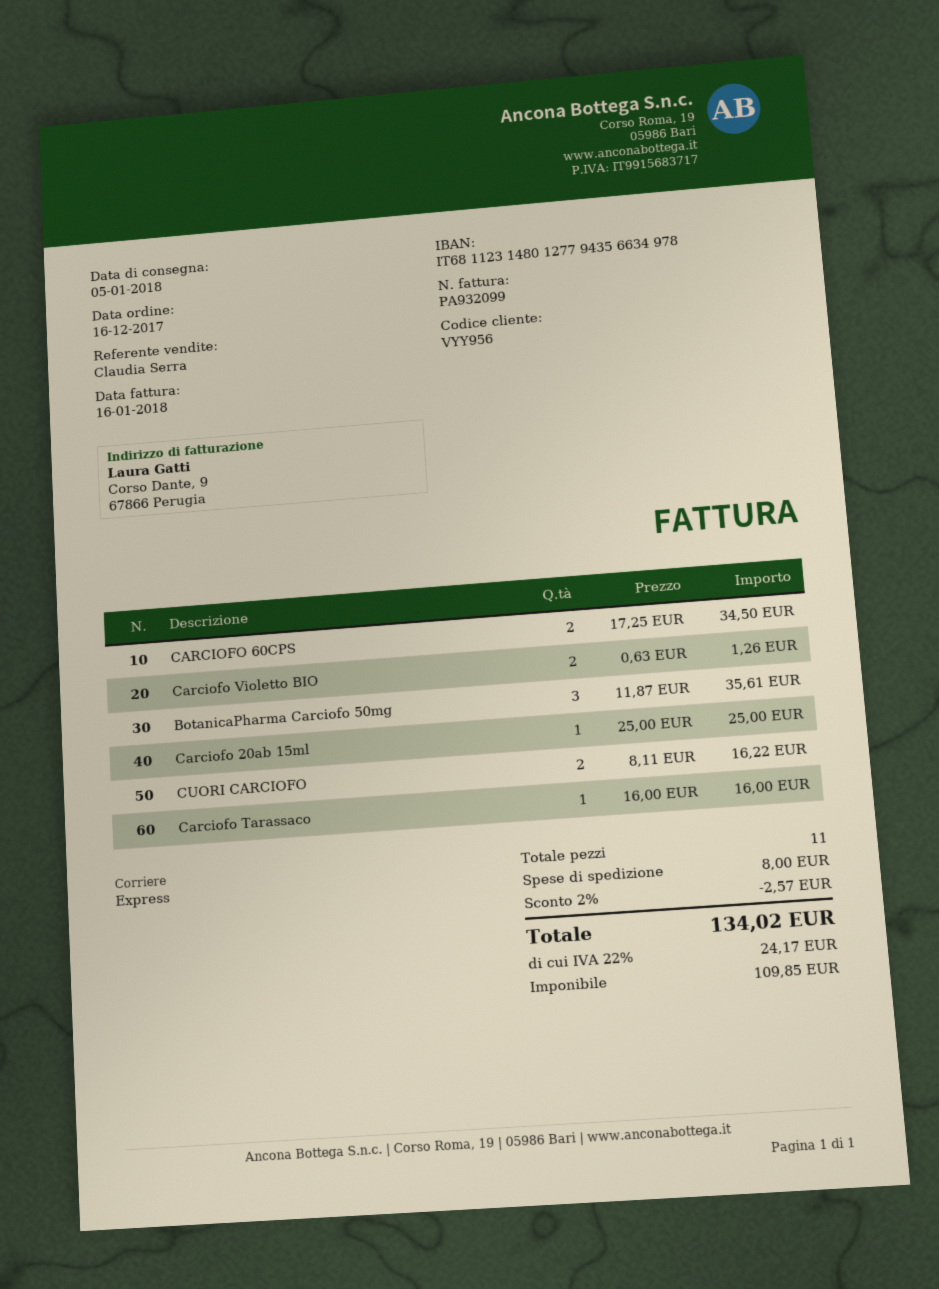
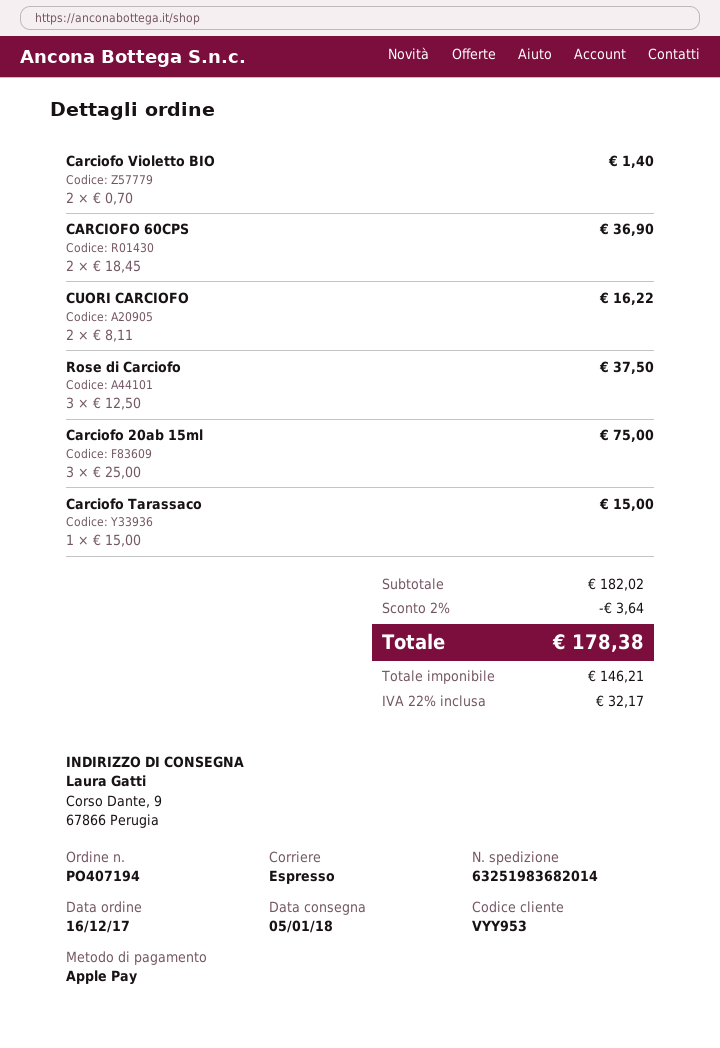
customer number: VYY956 -> VYY953
CARCIOFO 60CPS: 2 x 17.25 = 34.50 -> 2 x 18.45 = 36.90
Carciofo Violetto BIO: 2 x 0.63 = 1.26 -> 2 x 0.70 = 1.40
BotanicaPharma Carciofo 50mg: 3 x 11.87 = 35.61 -> none
Carciofo 20ab 15ml: 1 x 25.00 = 25.00 -> 3 x 25.00 = 75.00
Carciofo Tarassaco: 1 x 16.00 = 16.00 -> 1 x 15.00 = 15.00
Rose di Carciofo: none -> 3 x 12.50 = 37.50
discount: 2% = 2.57 -> 2% = 3.64
shipping: 8.00 -> none
net: 109.85 -> 146.21
tax: 22% = 24.17 -> 22% = 32.17
total: 134.02 -> 178.38

